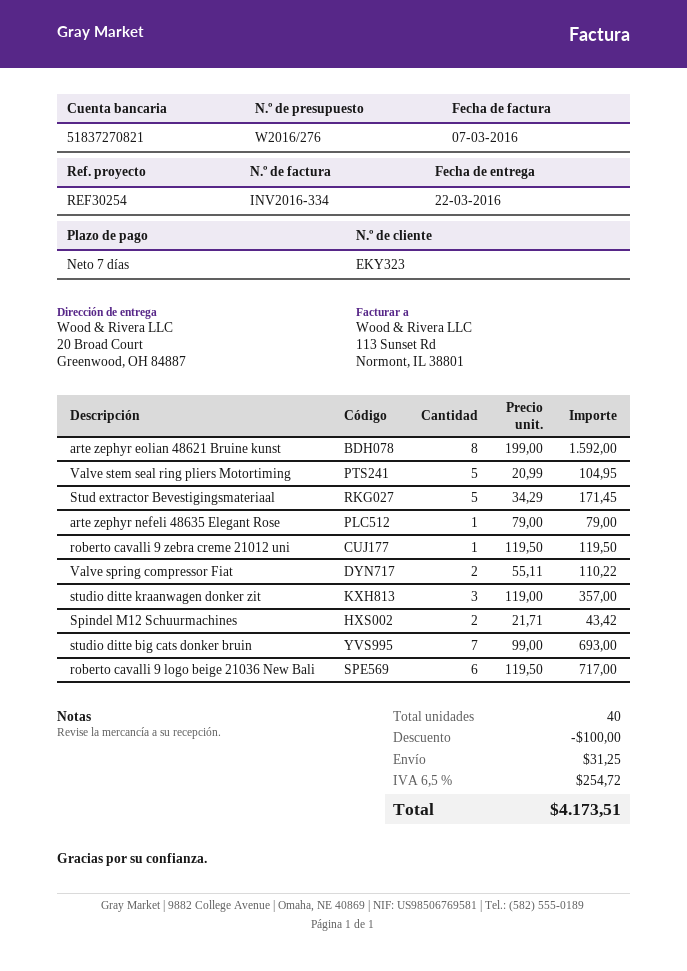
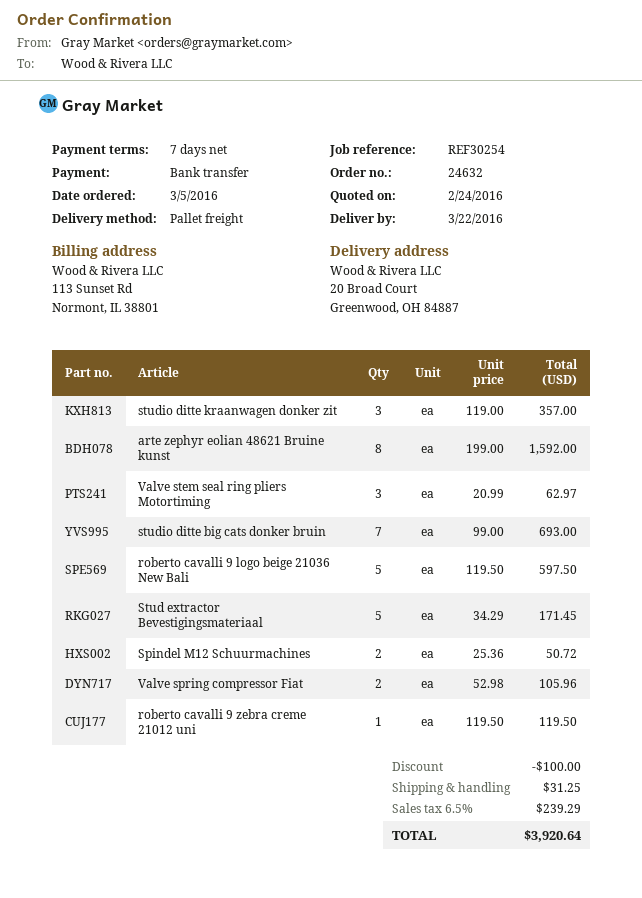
Valve stem seal ring pliers Motortiming: 5 x 20.99 = 104.95 -> 3 x 20.99 = 62.97
arte zephyr nefeli 48635 Elegant Rose: 1 x 79.00 = 79.00 -> none
Valve spring compressor Fiat: 2 x 55.11 = 110.22 -> 2 x 52.98 = 105.96
Spindel M12 Schuurmachines: 2 x 21.71 = 43.42 -> 2 x 25.36 = 50.72
roberto cavalli 9 logo beige 21036 New Bali: 6 x 119.50 = 717.00 -> 5 x 119.50 = 597.50
tax: 6.5% = 254.72 -> 6.5% = 239.29
total: 4173.51 -> 3920.64

